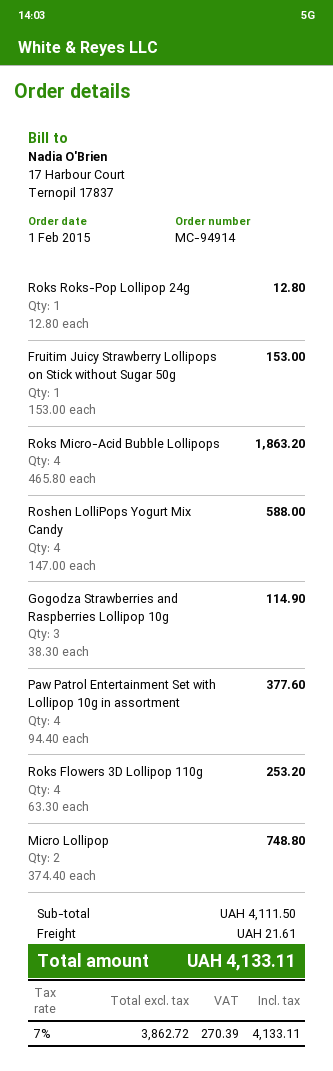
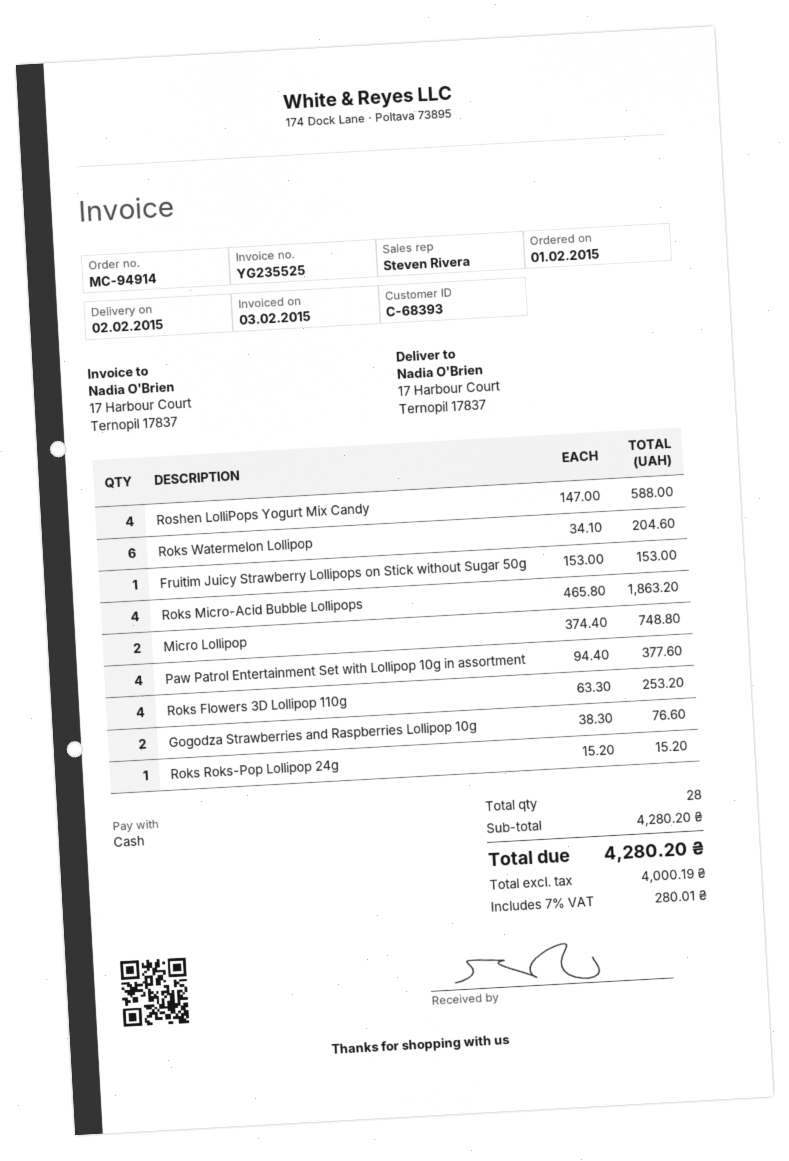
Roks Roks-Pop Lollipop 24g: 1 x 12.80 = 12.80 -> 1 x 15.20 = 15.20
Gogodza Strawberries and Raspberries Lollipop 10g: 3 x 38.30 = 114.90 -> 2 x 38.30 = 76.60
Roks Watermelon Lollipop: none -> 6 x 34.10 = 204.60
subtotal: 4111.50 -> 4280.20
shipping: 21.61 -> none
net: 3862.72 -> 4000.19
tax: 7% = 270.39 -> 7% = 280.01
total: 4133.11 -> 4280.20

